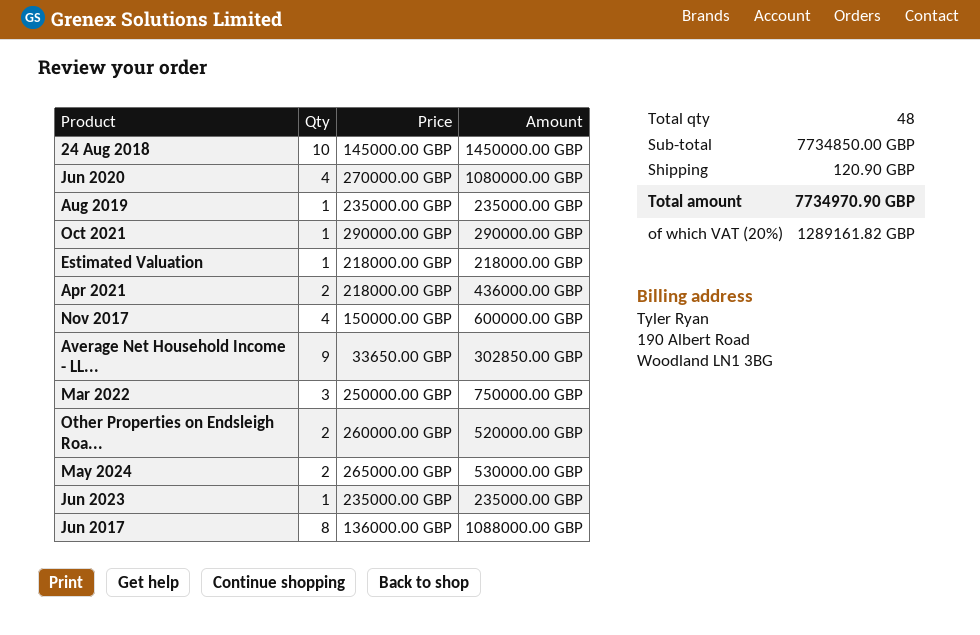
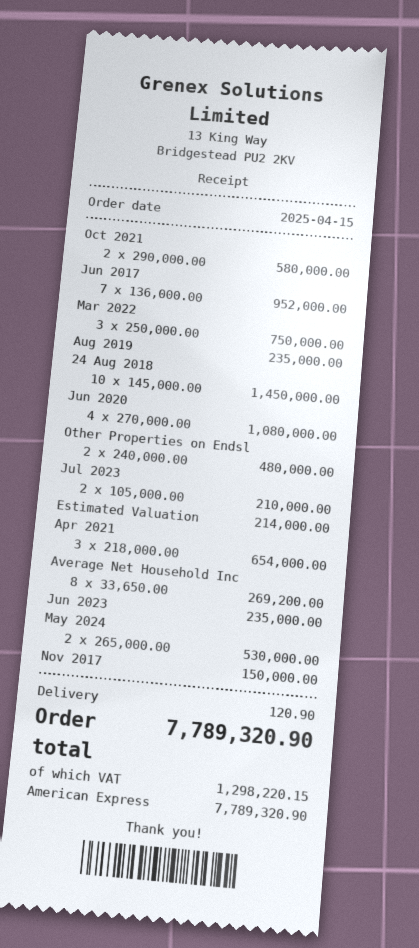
Oct 2021: 1 x 290000.00 = 290000.00 -> 2 x 290000.00 = 580000.00
Estimated Valuation: 1 x 218000.00 = 218000.00 -> 1 x 214000.00 = 214000.00
Apr 2021: 2 x 218000.00 = 436000.00 -> 3 x 218000.00 = 654000.00
Nov 2017: 4 x 150000.00 = 600000.00 -> 1 x 150000.00 = 150000.00
Average Net Household Income - LL...: 9 x 33650.00 = 302850.00 -> 8 x 33650.00 = 269200.00
Other Properties on Endsleigh Roa...: 2 x 260000.00 = 520000.00 -> 2 x 240000.00 = 480000.00
Jun 2017: 8 x 136000.00 = 1088000.00 -> 7 x 136000.00 = 952000.00
Jul 2023: none -> 2 x 105000.00 = 210000.00
tax: 1289161.82 -> 1298220.15
total: 7734970.90 -> 7789320.90

